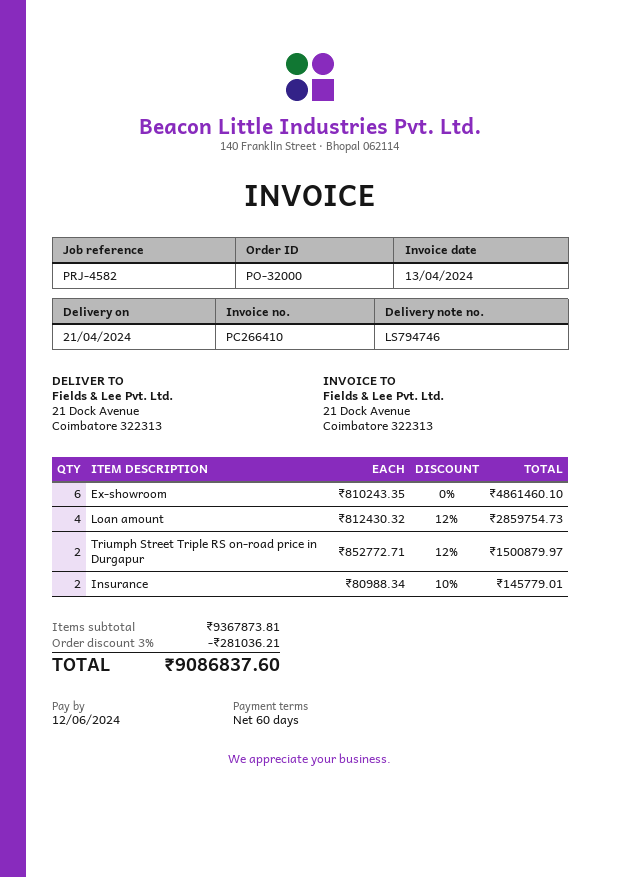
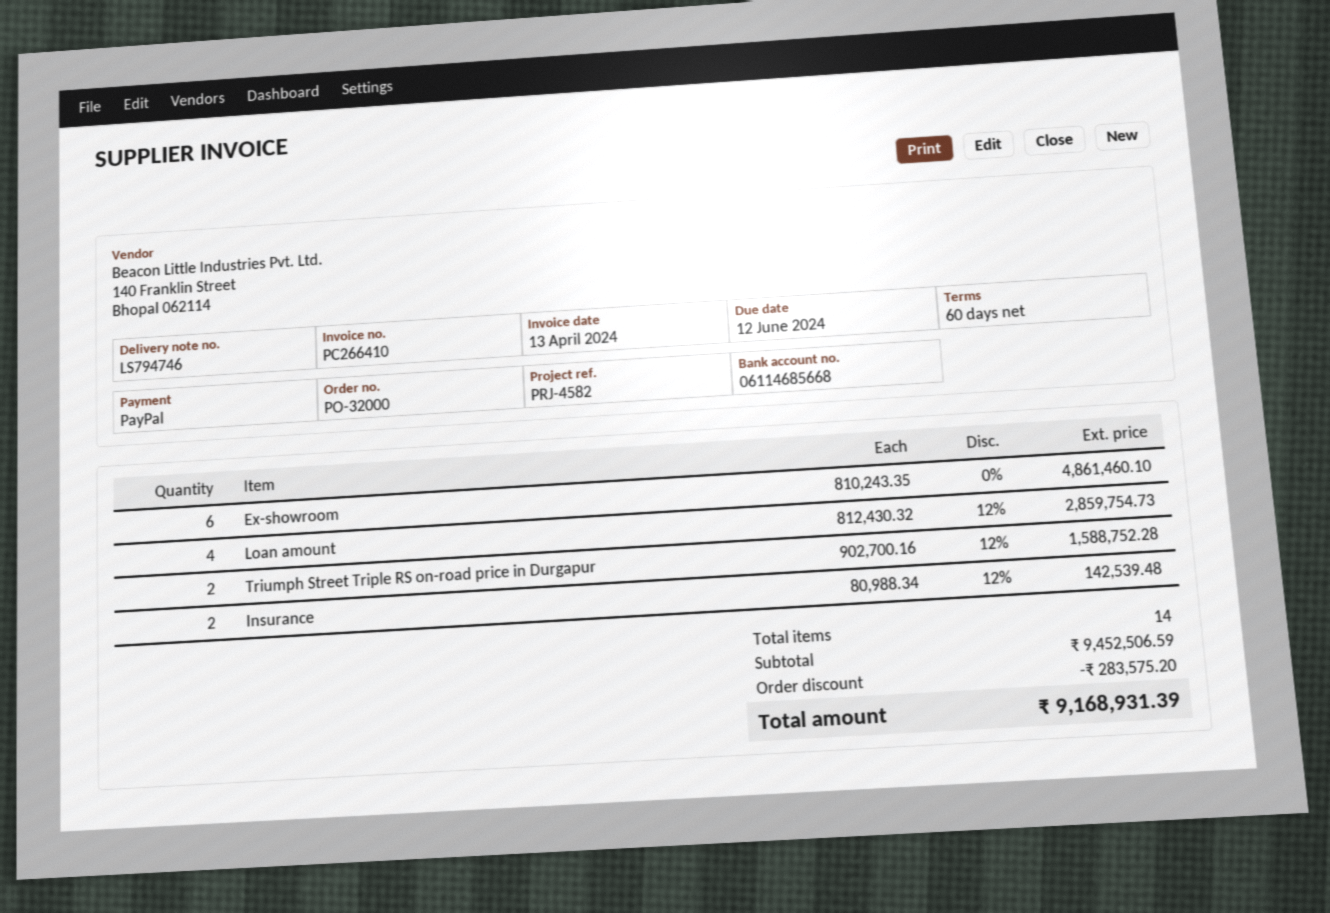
Triumph Street Triple RS on-road price in Durgapur: 2 x 852772.71 - 12% = 1500879.97 -> 2 x 902700.16 - 12% = 1588752.28
Insurance: 2 x 80988.34 - 10% = 145779.01 -> 2 x 80988.34 - 12% = 142539.48
subtotal: 9367873.81 -> 9452506.59
discount: 281036.21 -> 283575.20
total: 9086837.60 -> 9168931.39

